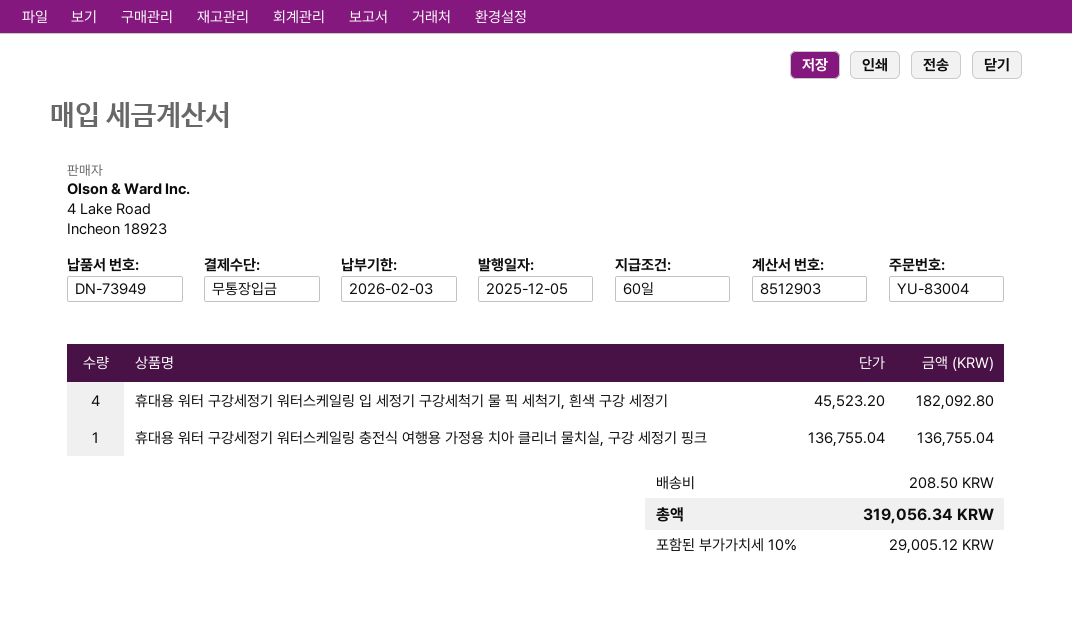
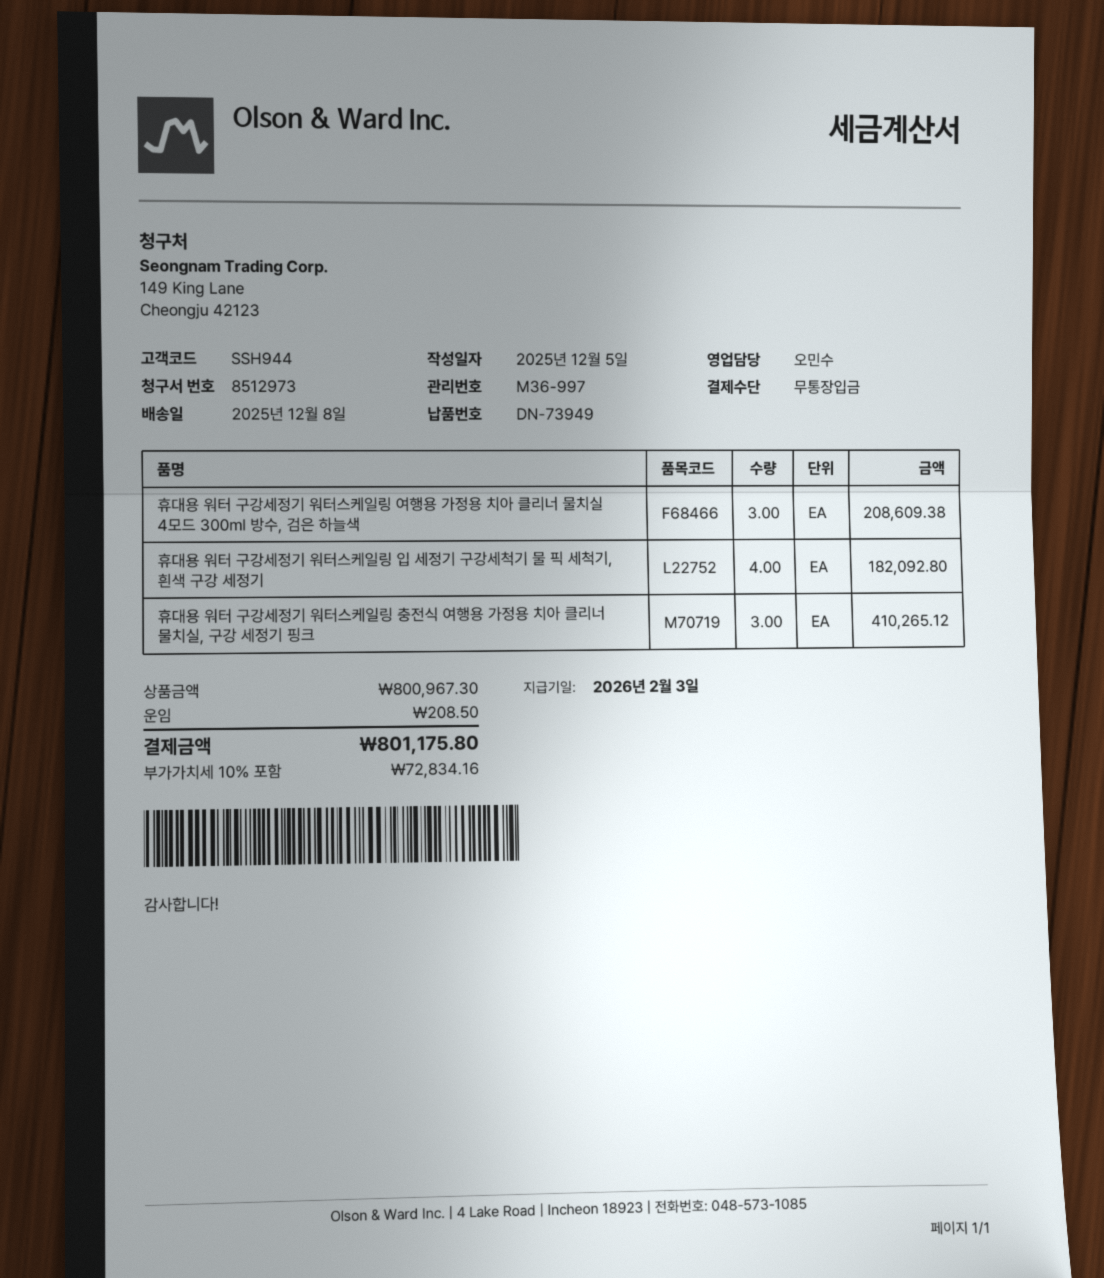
invoice number: 8512903 -> 8512973
휴대용 워터 구강세정기 워터스케일링 충전식 여행용 가정용 치아 클리너 물치실, 구강 세정기 핑크: 1 for 136755.04 -> 3 for 410265.12
휴대용 워터 구강세정기 워터스케일링 여행용 가정용 치아 클리너 물치실 4모드 300ml 방수, 검은 하늘색: none -> 3 for 208609.38
tax: 10% = 29005.12 -> 10% = 72834.16
total: 319056.34 -> 801175.80

